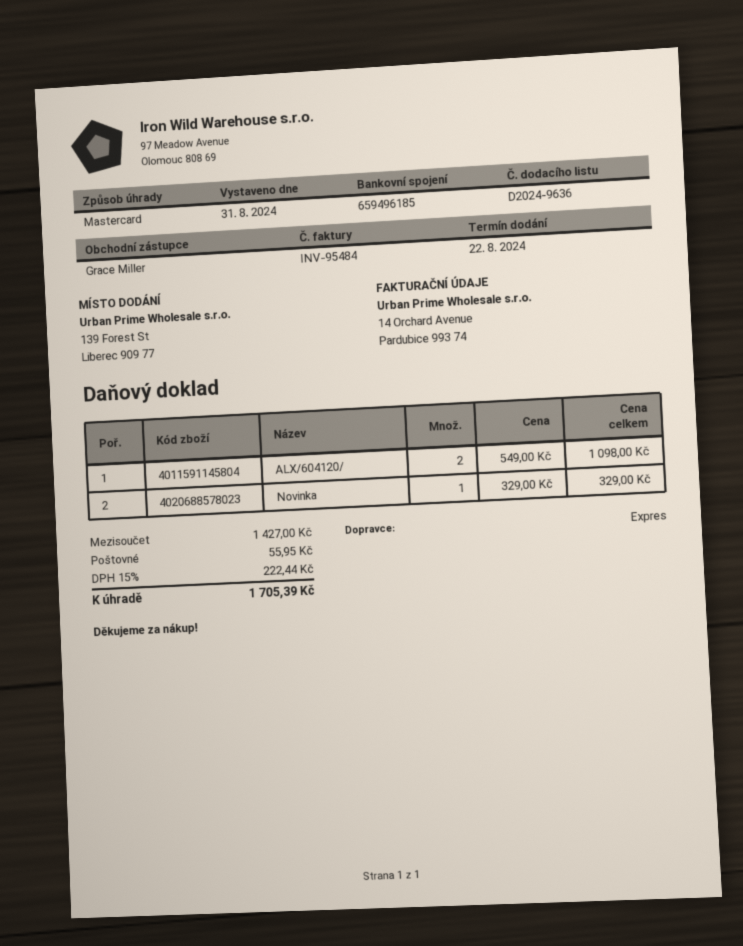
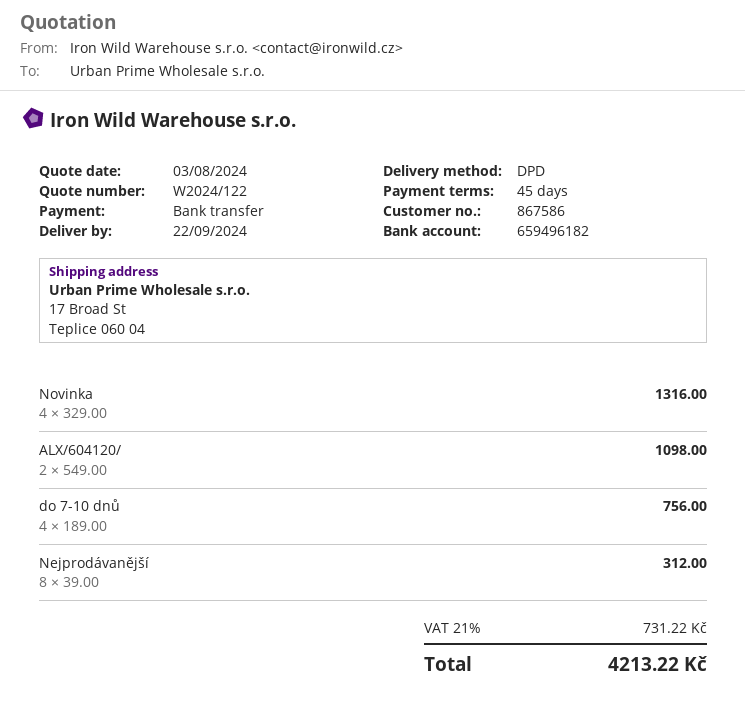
delivery date: 2024-08-22 -> 2024-09-22
payment method: Mastercard -> bank transfer
bank account: 659496185 -> 659496182
shipping method: express -> DPD
ship to: 139 Forest St, Liberec 909 77 -> 17 Broad St, Teplice 060 04
Novinka: 1 x 329.00 = 329.00 -> 4 x 329.00 = 1316.00
do 7-10 dnů: none -> 4 x 189.00 = 756.00
Nejprodávanější: none -> 8 x 39.00 = 312.00
shipping: 55.95 -> none
tax: 15% = 222.44 -> 21% = 731.22
total: 1705.39 -> 4213.22

